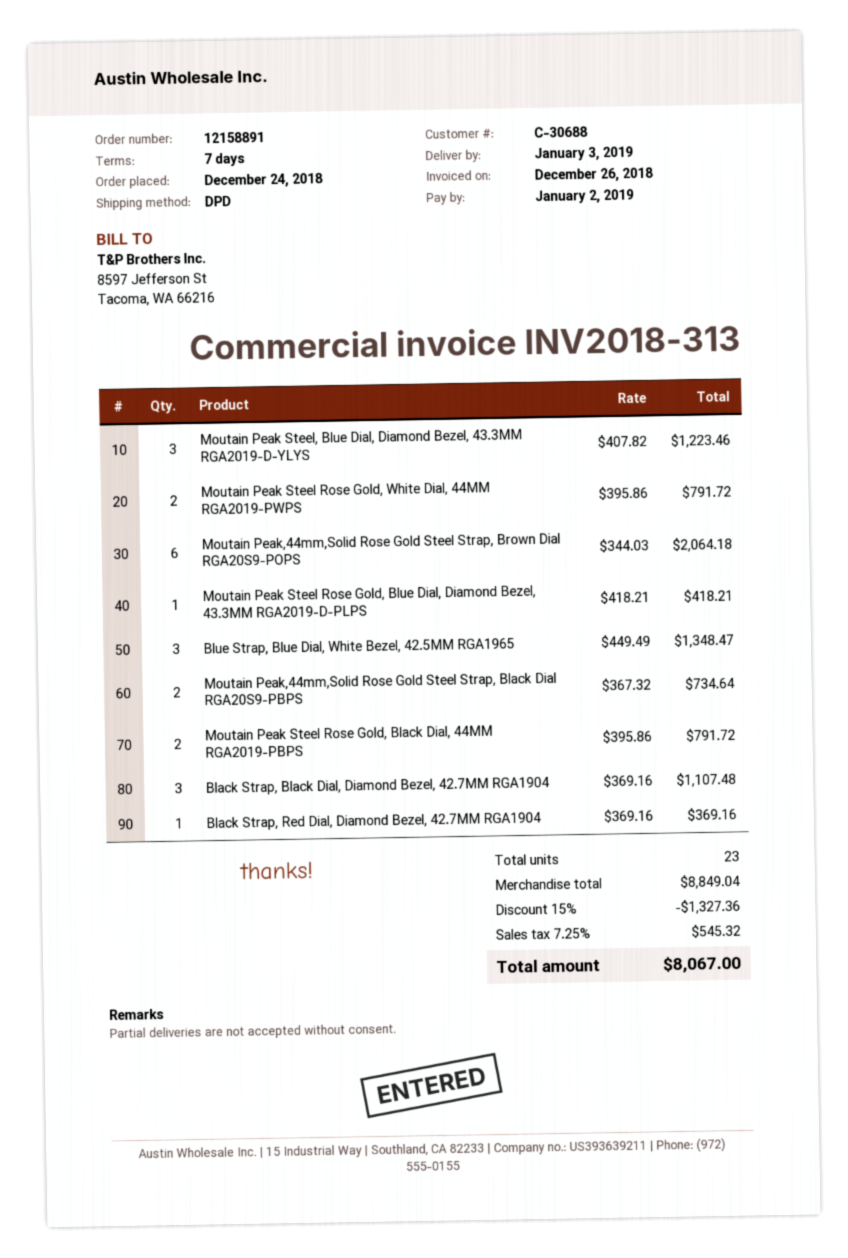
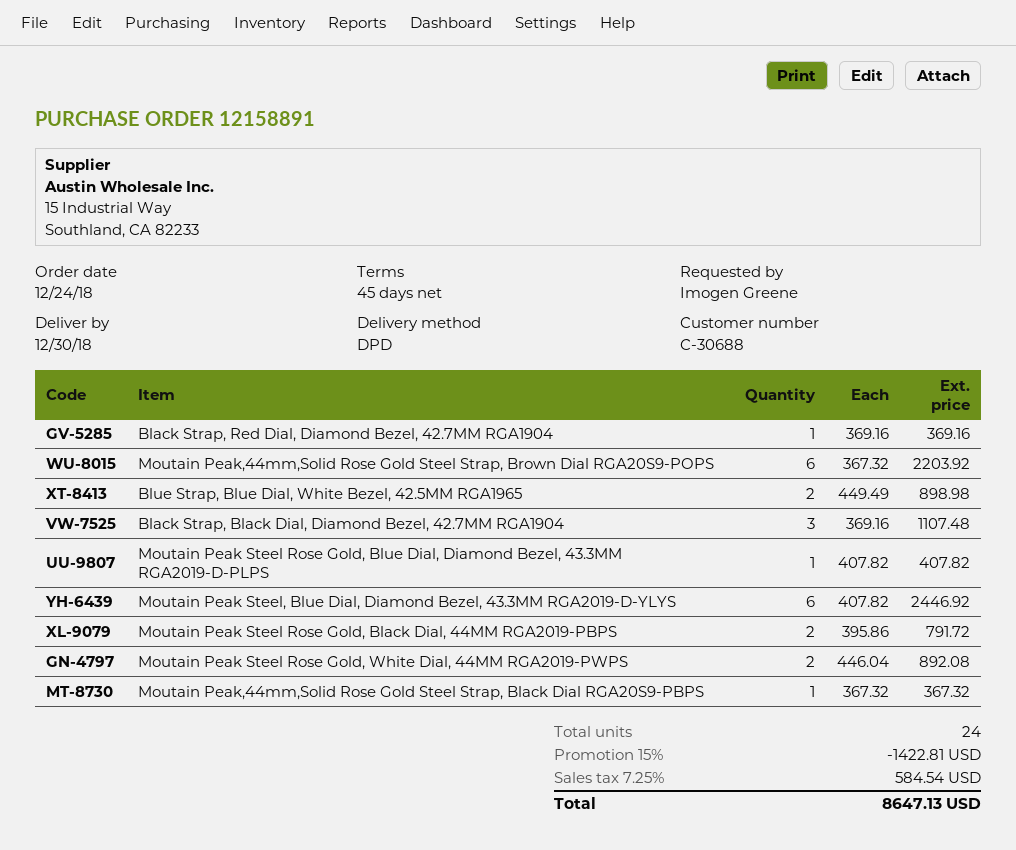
delivery date: 2019-01-03 -> 2018-12-30
payment terms: 7 days -> 45 days
Moutain Peak Steel, Blue Dial, Diamond Bezel, 43.3MM RGA2019-D-YLYS: 3 x 407.82 = 1223.46 -> 6 x 407.82 = 2446.92
Moutain Peak Steel Rose Gold, White Dial, 44MM RGA2019-PWPS: 2 x 395.86 = 791.72 -> 2 x 446.04 = 892.08
Moutain Peak,44mm,Solid Rose Gold Steel Strap, Brown Dial RGA20S9-POPS: 6 x 344.03 = 2064.18 -> 6 x 367.32 = 2203.92
Moutain Peak Steel Rose Gold, Blue Dial, Diamond Bezel, 43.3MM RGA2019-D-PLPS: 1 x 418.21 = 418.21 -> 1 x 407.82 = 407.82
Blue Strap, Blue Dial, White Bezel, 42.5MM RGA1965: 3 x 449.49 = 1348.47 -> 2 x 449.49 = 898.98
Moutain Peak,44mm,Solid Rose Gold Steel Strap, Black Dial RGA20S9-PBPS: 2 x 367.32 = 734.64 -> 1 x 367.32 = 367.32
total quantity: 23 -> 24
discount: 15% = 1327.36 -> 15% = 1422.81
tax: 7.25% = 545.32 -> 7.25% = 584.54
total: 8067.00 -> 8647.13

